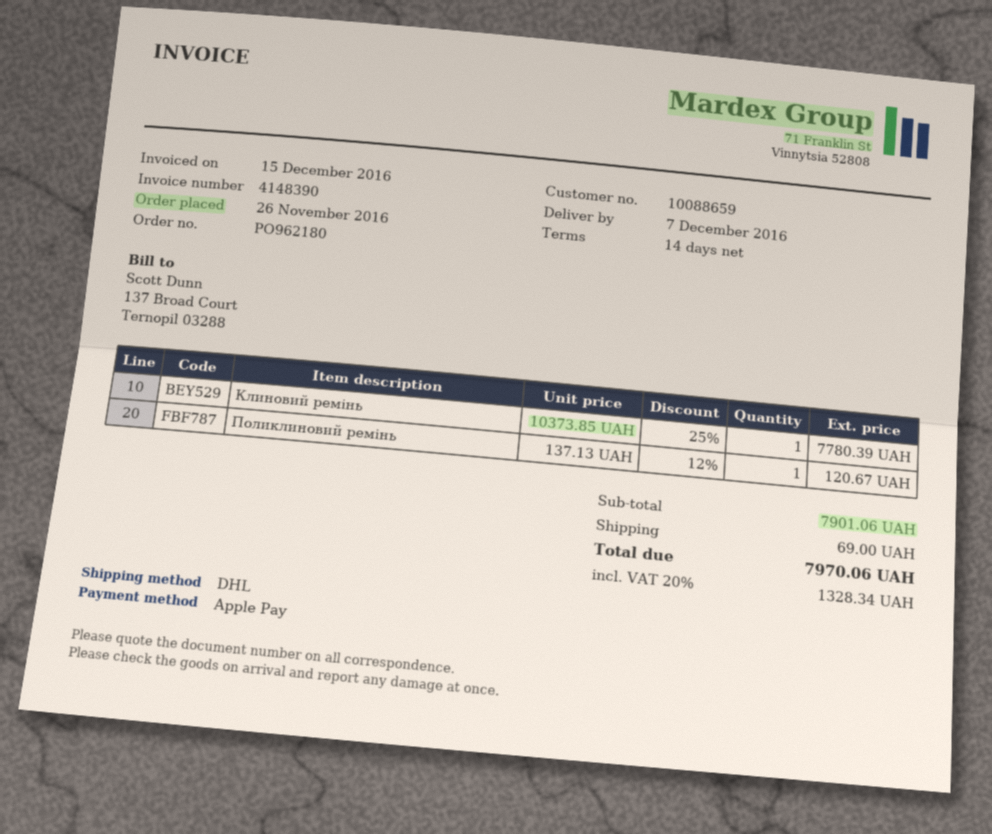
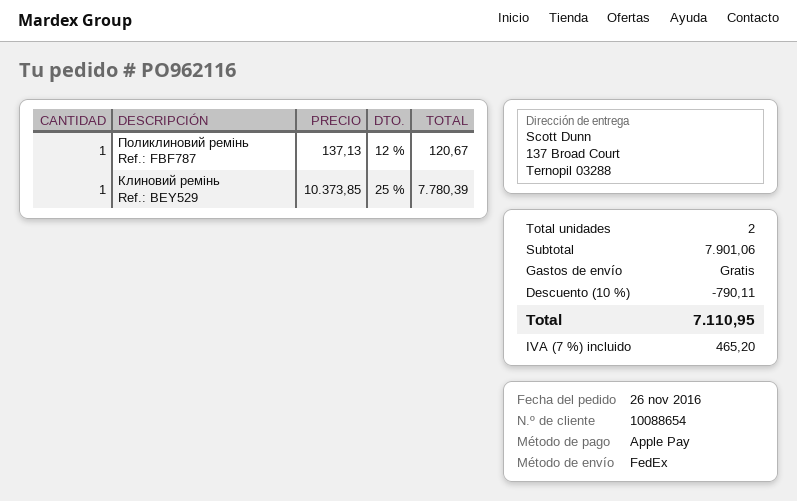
order number: PO962180 -> PO962116
customer number: 10088659 -> 10088654
shipping method: DHL -> FedEx
discount: none -> 10% = 790.11
shipping: 69.00 -> 0.00
tax: 20% = 1328.34 -> 7% = 465.20
total: 7970.06 -> 7110.95

